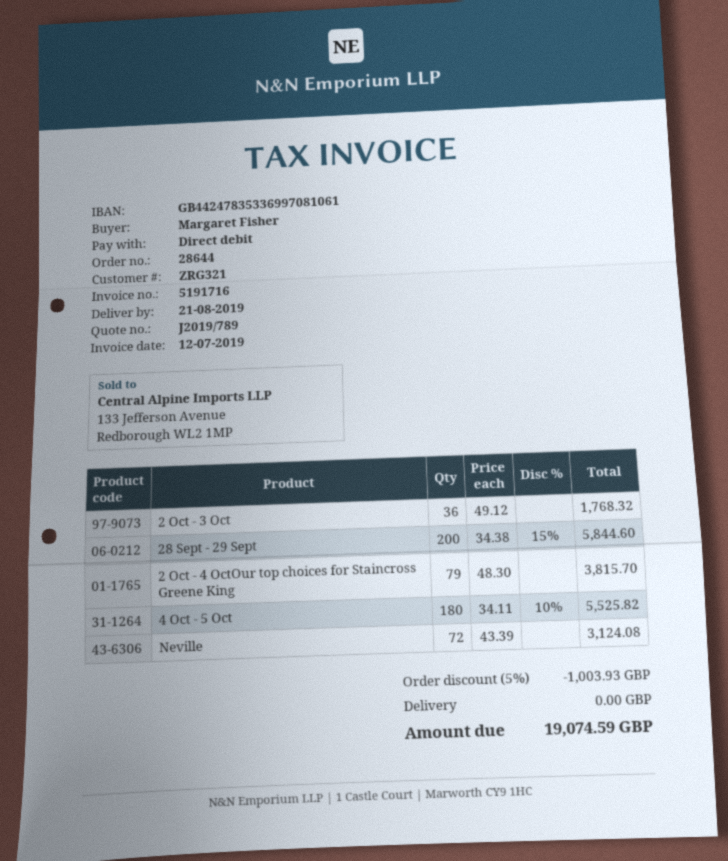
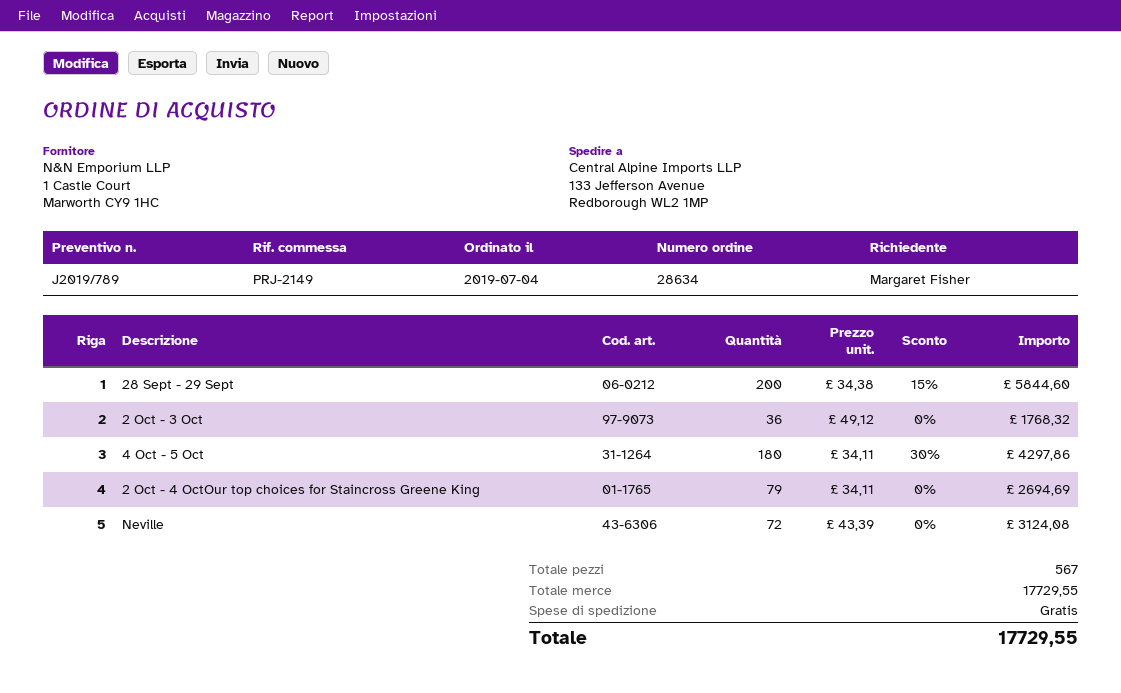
order number: 28644 -> 28634
2 Oct - 4 OctOur top choices for Staincross Greene King: 79 x 48.30 = 3815.70 -> 79 x 34.11 = 2694.69
4 Oct - 5 Oct: 180 x 34.11 - 10% = 5525.82 -> 180 x 34.11 - 30% = 4297.86
discount: 5% = 1003.93 -> none
total: 19074.59 -> 17729.55

